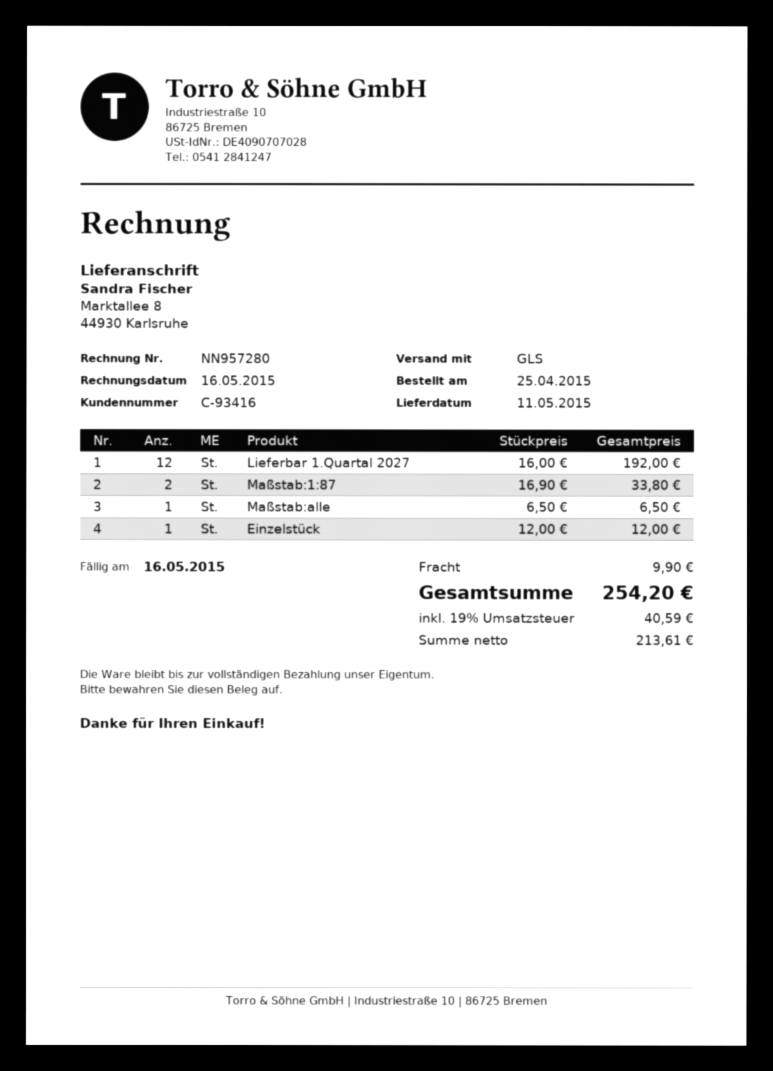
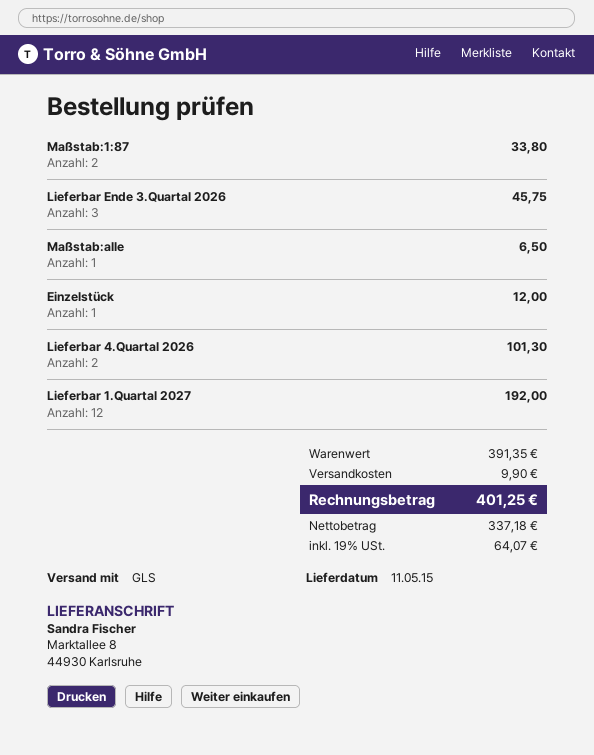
Lieferbar Ende 3.Quartal 2026: none -> 3 for 45.75
Lieferbar 4.Quartal 2026: none -> 2 for 101.30
net: 213.61 -> 337.18
tax: 19% = 40.59 -> 19% = 64.07
total: 254.20 -> 401.25

